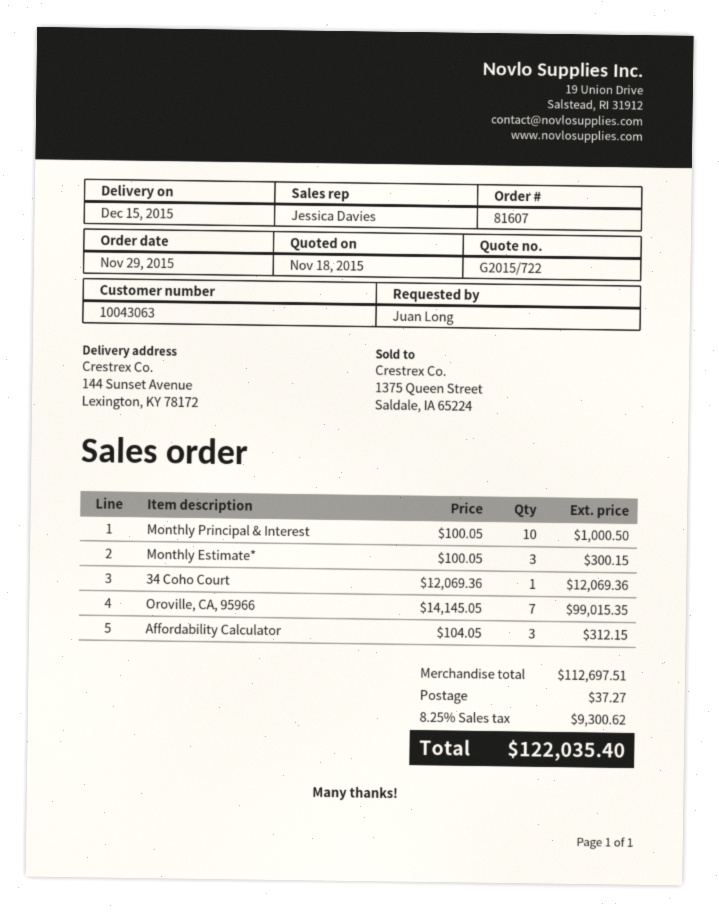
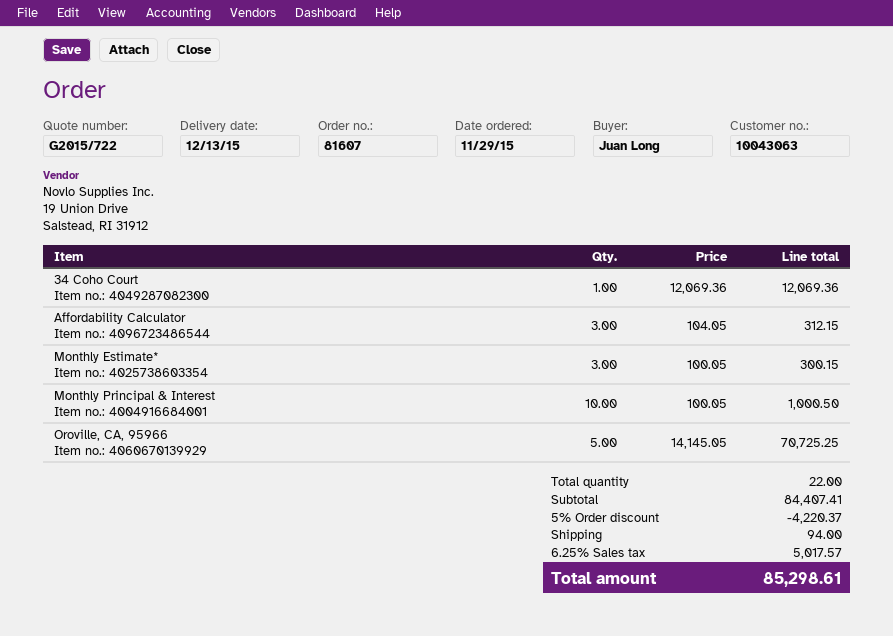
delivery date: 2015-12-15 -> 2015-12-13
Oroville, CA, 95966: 7 x 14145.05 = 99015.35 -> 5 x 14145.05 = 70725.25
subtotal: 112697.51 -> 84407.41
discount: none -> 5% = 4220.37
shipping: 37.27 -> 94.00
tax: 8.25% = 9300.62 -> 6.25% = 5017.57
total: 122035.40 -> 85298.61

